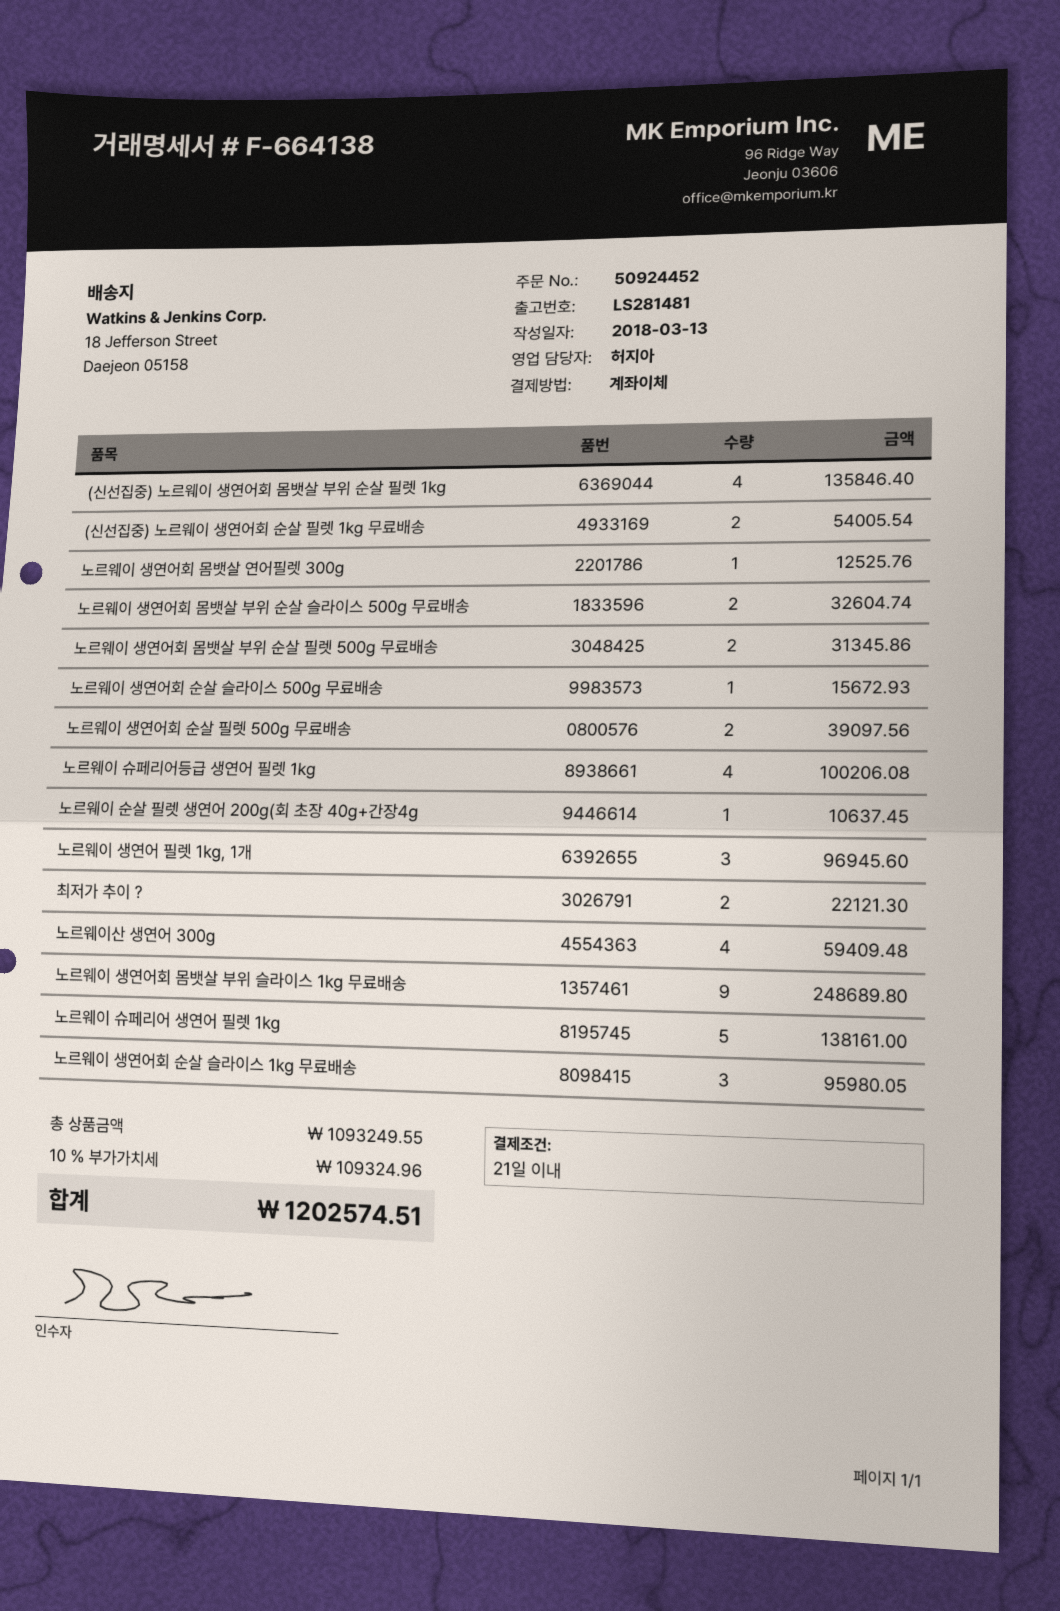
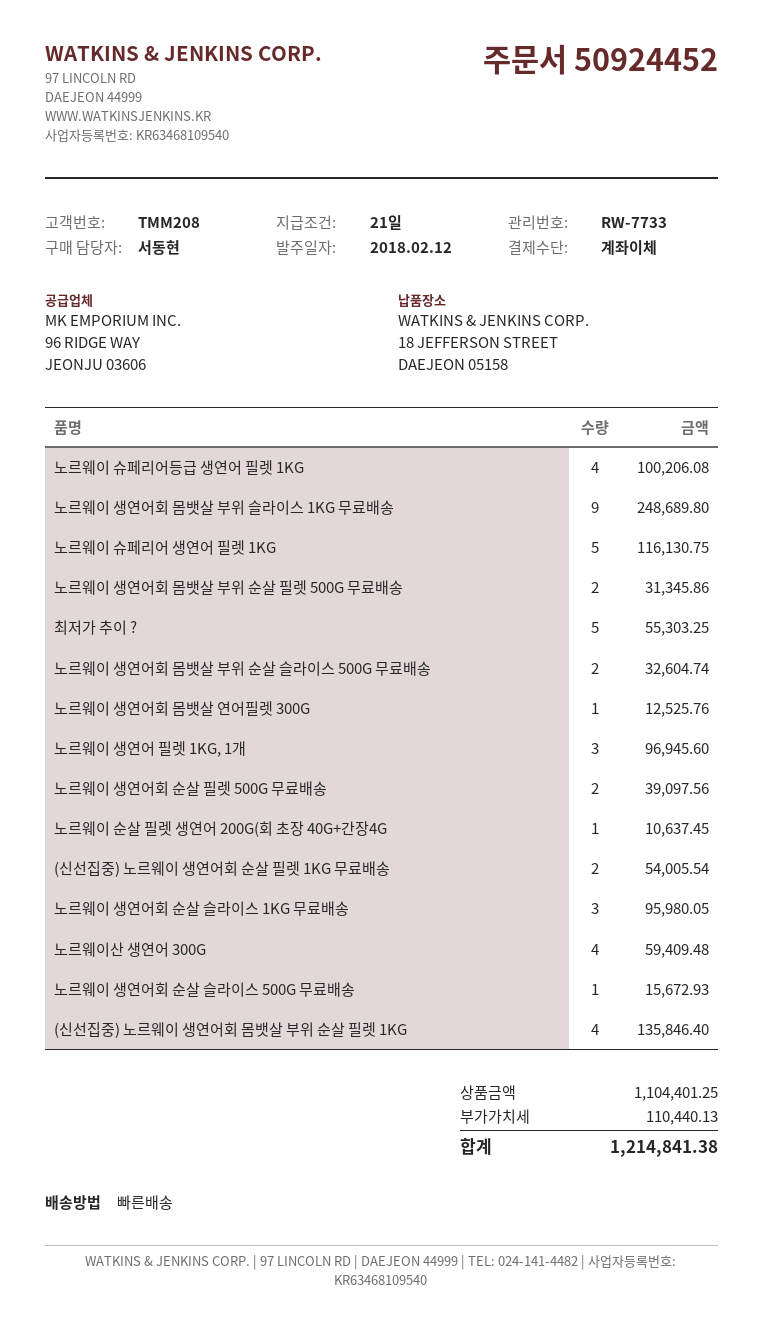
최저가 추이 ?: 2 for 22121.30 -> 5 for 55303.25
노르웨이 슈페리어 생연어 필렛 1kg: 5 for 138161.00 -> 5 for 116130.75
subtotal: 1093249.55 -> 1104401.25
tax: 109324.96 -> 110440.13
total: 1202574.51 -> 1214841.38

